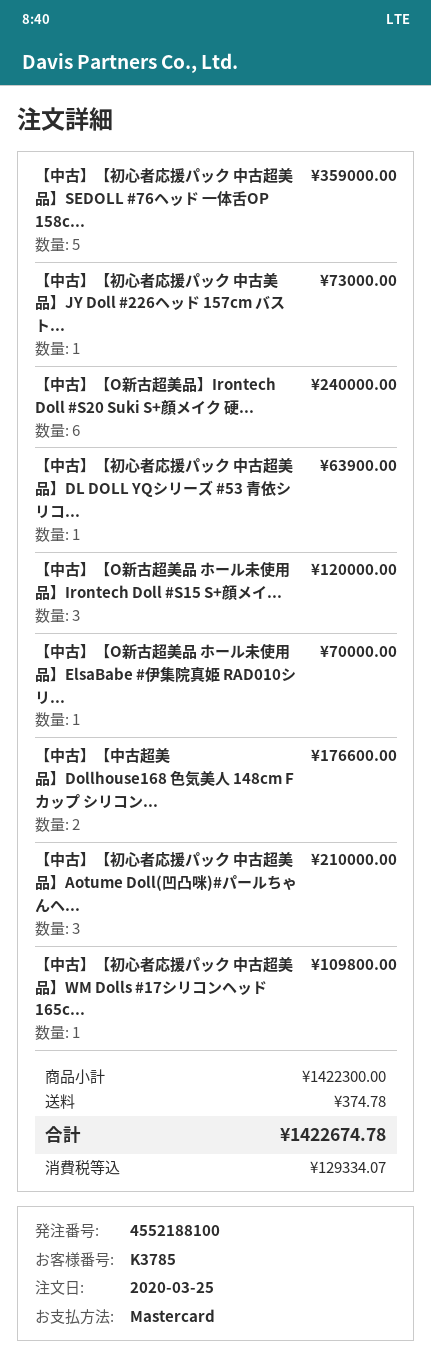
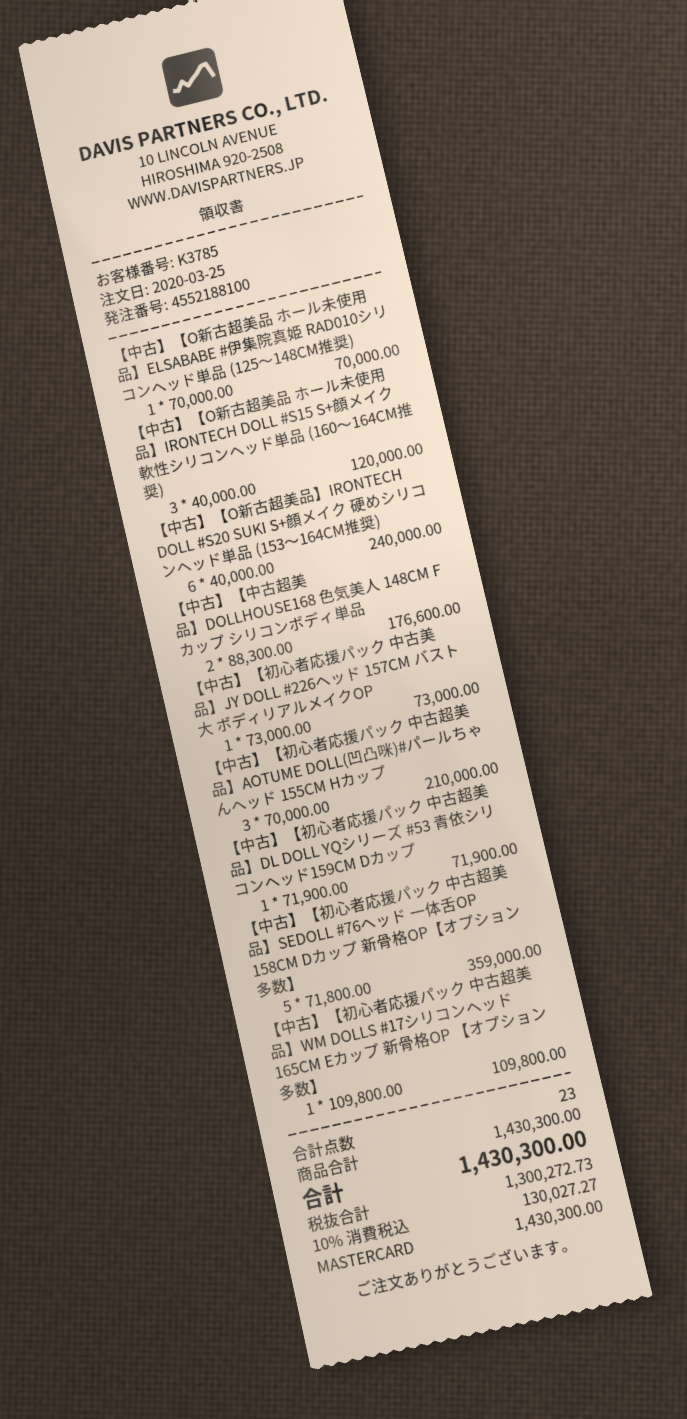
【中古】【初心者応援パック 中古超美品】DL DOLL YQシリーズ #53 青依シリコ...: 1 for 63900.00 -> 1 for 71900.00
subtotal: 1422300.00 -> 1430300.00
shipping: 374.78 -> none
tax: 129334.07 -> 130027.27
total: 1422674.78 -> 1430300.00

